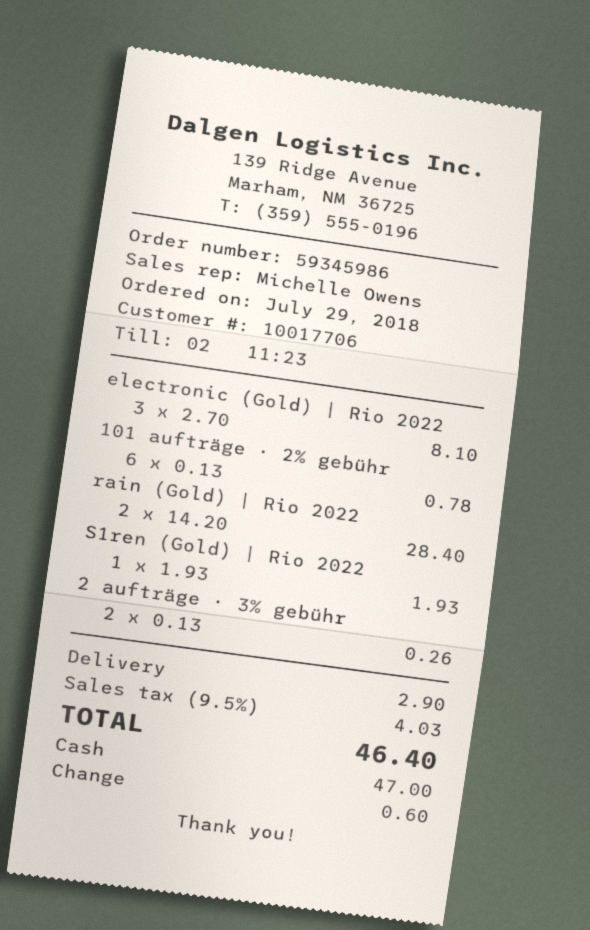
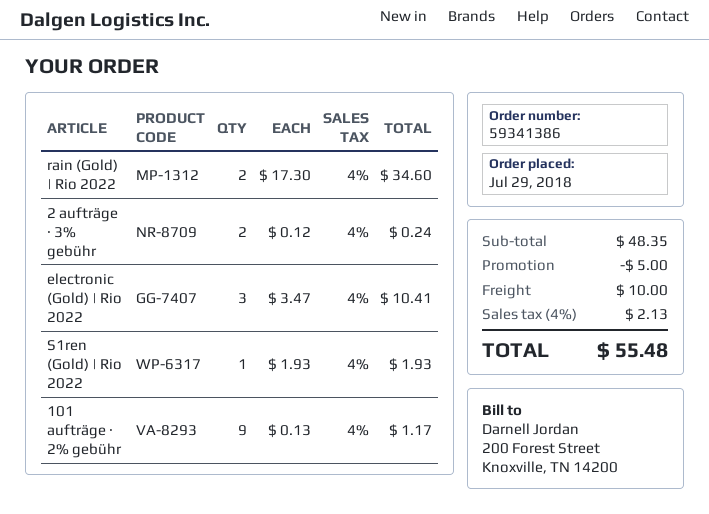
order number: 59345986 -> 59341386
electronic (Gold) | Rio 2022: 3 x 2.70 = 8.10 -> 3 x 3.47 = 10.41
101 aufträge · 2% gebühr: 6 x 0.13 = 0.78 -> 9 x 0.13 = 1.17
rain (Gold) | Rio 2022: 2 x 14.20 = 28.40 -> 2 x 17.30 = 34.60
2 aufträge · 3% gebühr: 2 x 0.13 = 0.26 -> 2 x 0.12 = 0.24
discount: none -> 5.00
shipping: 2.90 -> 10.00
tax: 9.5% = 4.03 -> 4% = 2.13
total: 46.40 -> 55.48

